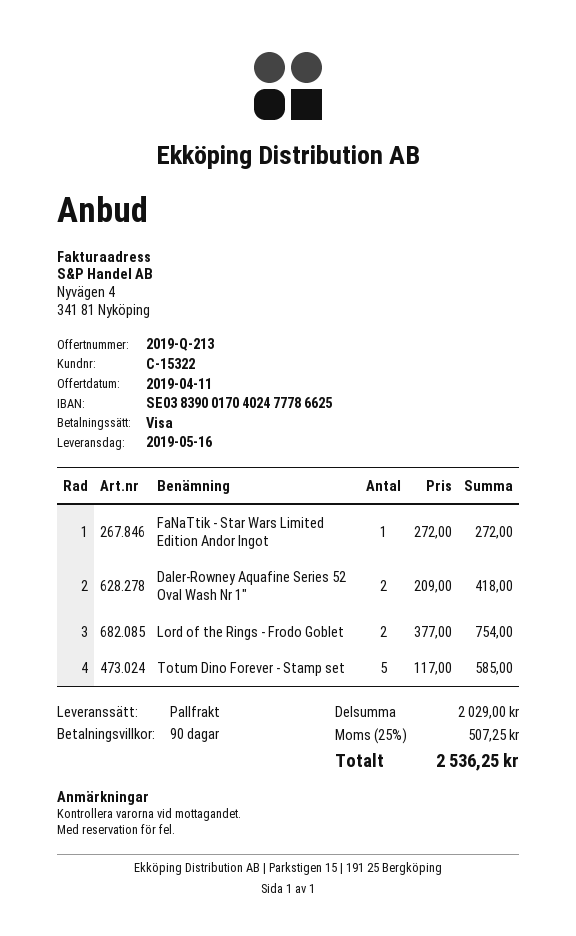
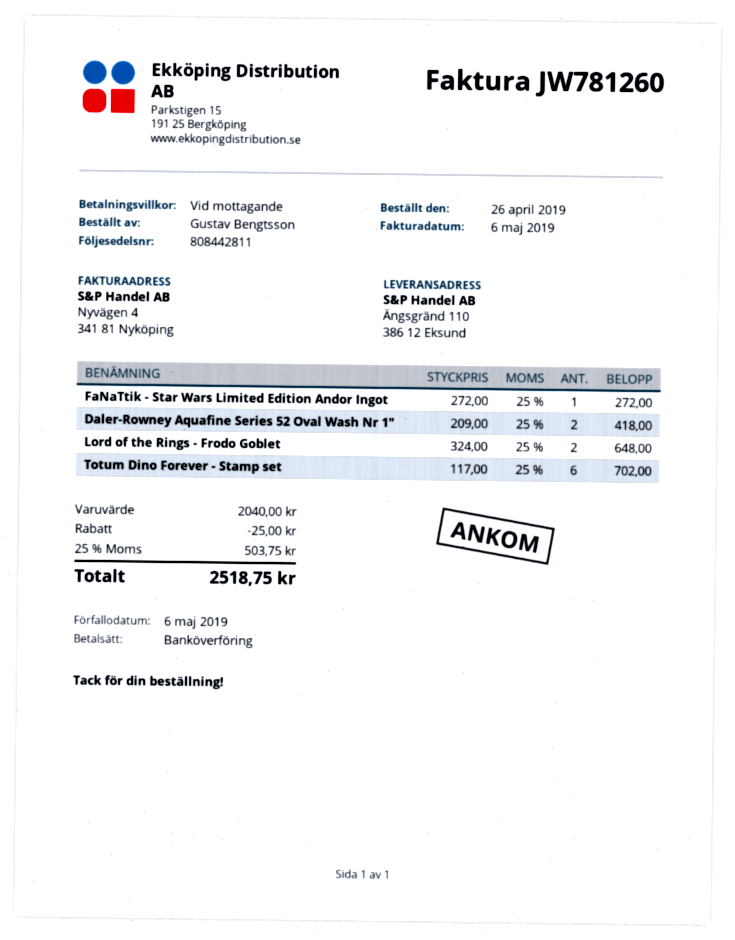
payment terms: 90 days -> on receipt
payment method: Visa -> bank transfer
Lord of the Rings - Frodo Goblet: 2 x 377.00 = 754.00 -> 2 x 324.00 = 648.00
Totum Dino Forever - Stamp set: 5 x 117.00 = 585.00 -> 6 x 117.00 = 702.00
subtotal: 2029.00 -> 2040.00
discount: none -> 25.00
tax: 25% = 507.25 -> 25% = 503.75
total: 2536.25 -> 2518.75

